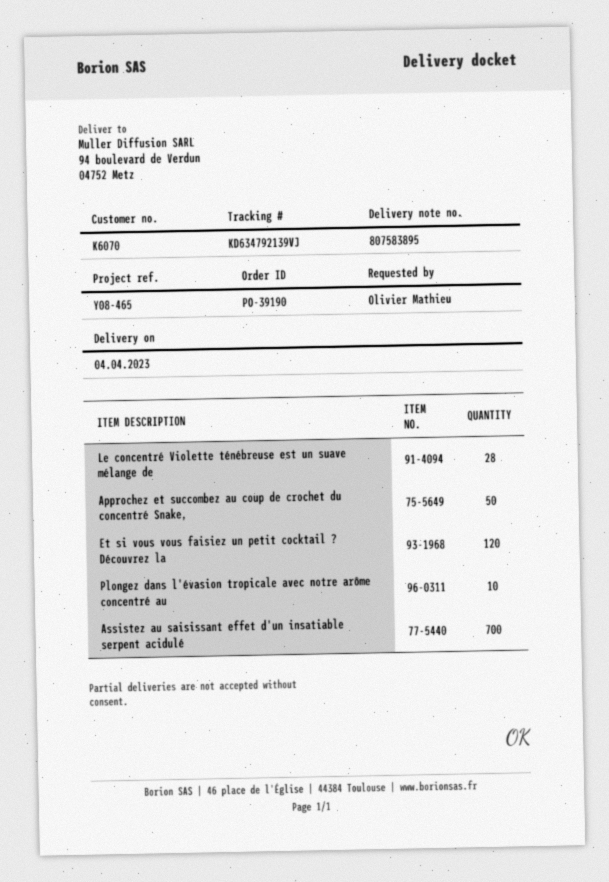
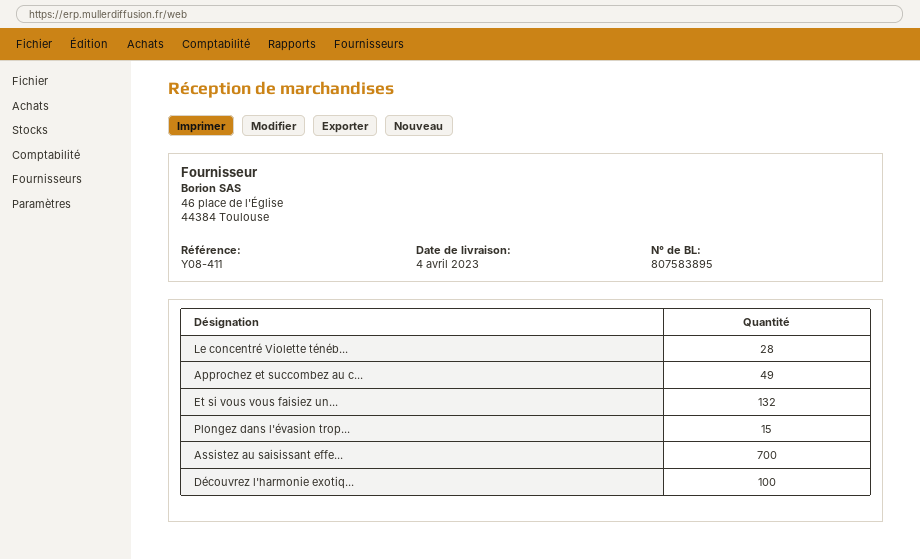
reference: Y08-465 -> Y08-411
Approchez et succombez au coup de crochet du concentré Snake,: 50 -> 49
Et si vous vous faisiez un petit cocktail ? Découvrez la: 120 -> 132
Plongez dans l'évasion tropicale avec notre arôme concentré au: 10 -> 15
Découvrez l'harmonie exotiq...: none -> 100

